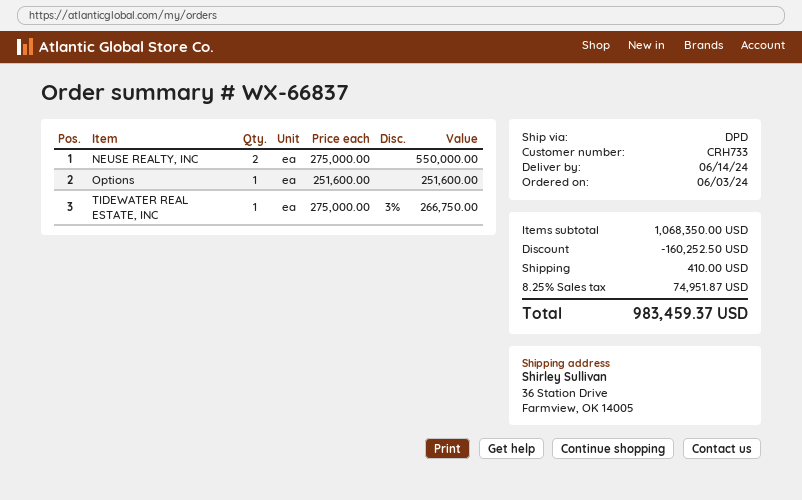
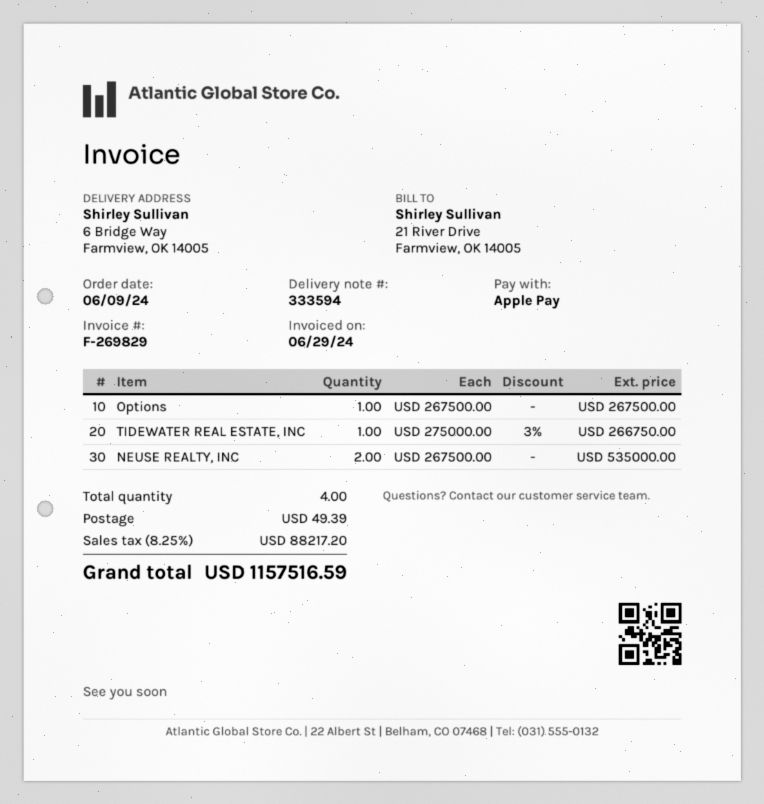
order date: 2024-06-03 -> 2024-06-09
ship to: 36 Station Drive, Farmview, OK 14005 -> 6 Bridge Way, Farmview, OK 14005
NEUSE REALTY, INC: 2 x 275000.00 = 550000.00 -> 2 x 267500.00 = 535000.00
Options: 1 x 251600.00 = 251600.00 -> 1 x 267500.00 = 267500.00
discount: 160252.50 -> none
shipping: 410.00 -> 49.39
tax: 8.25% = 74951.87 -> 8.25% = 88217.20
total: 983459.37 -> 1157516.59

